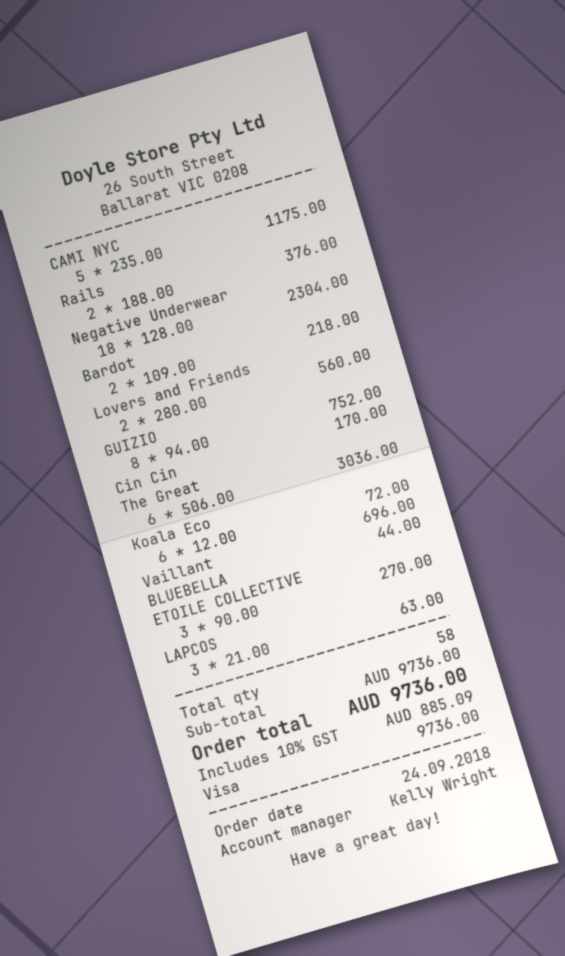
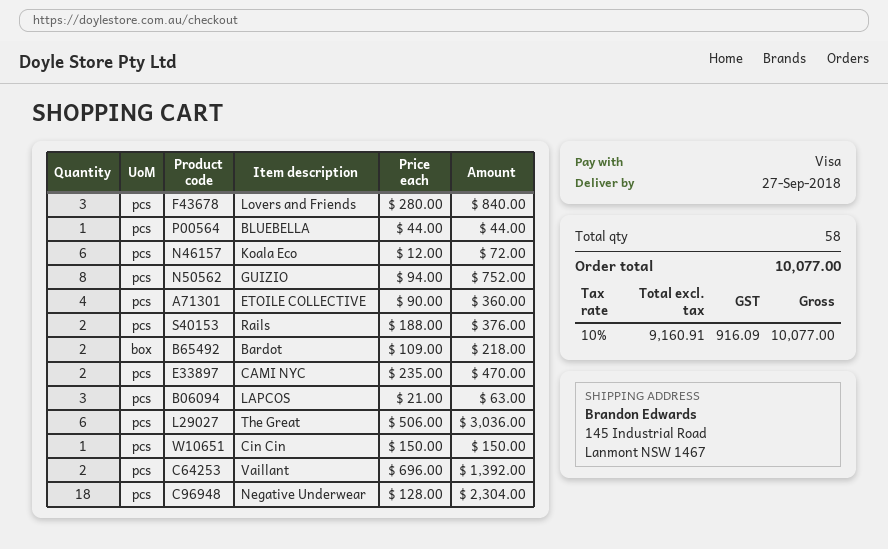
CAMI NYC: 5 x 235.00 = 1175.00 -> 2 x 235.00 = 470.00
Lovers and Friends: 2 x 280.00 = 560.00 -> 3 x 280.00 = 840.00
Cin Cin: 1 x 170.00 = 170.00 -> 1 x 150.00 = 150.00
Vaillant: 1 x 696.00 = 696.00 -> 2 x 696.00 = 1392.00
ETOILE COLLECTIVE: 3 x 90.00 = 270.00 -> 4 x 90.00 = 360.00
tax: 10% = 885.09 -> 10% = 916.09
total: 9736.00 -> 10077.00

